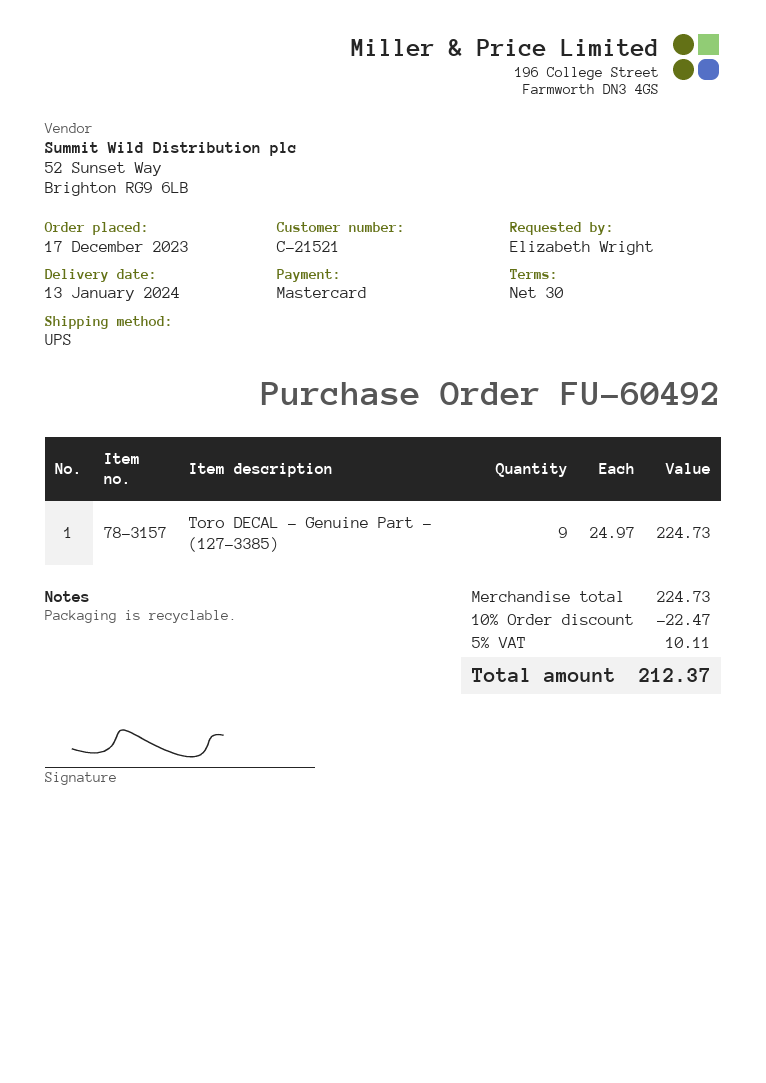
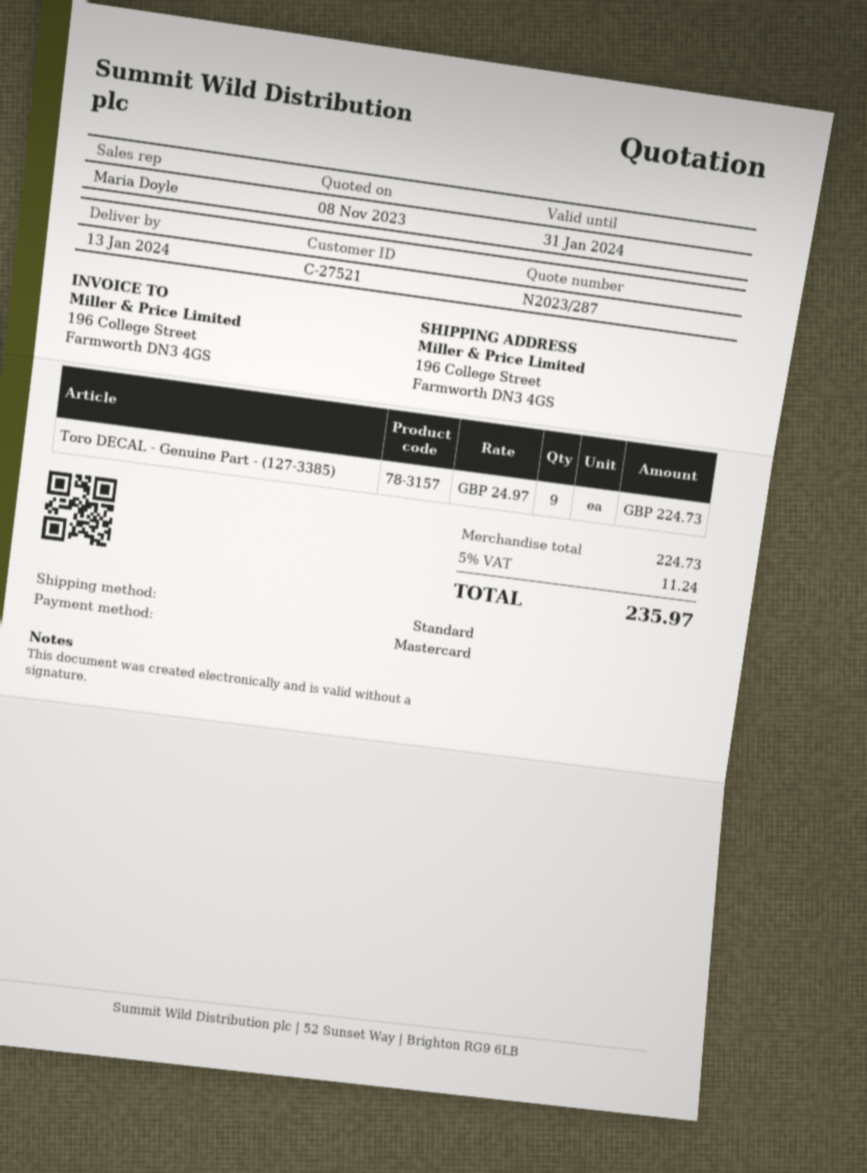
customer number: C-21521 -> C-27521
shipping method: UPS -> standard
discount: 10% = 22.47 -> none
tax: 5% = 10.11 -> 5% = 11.24
total: 212.37 -> 235.97

